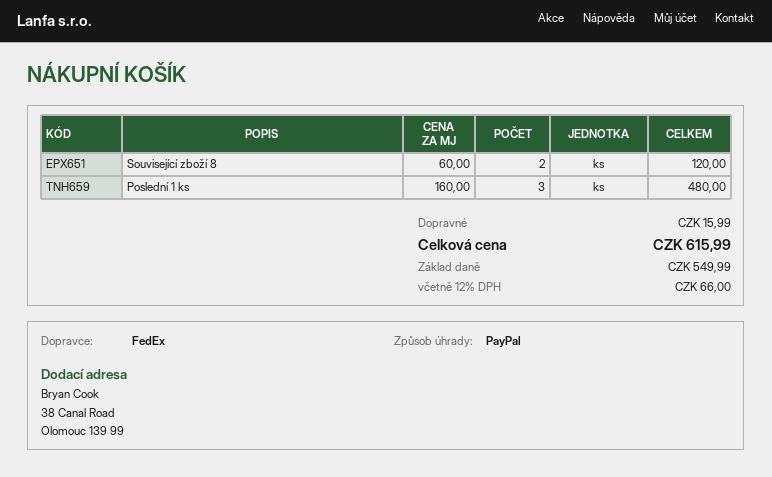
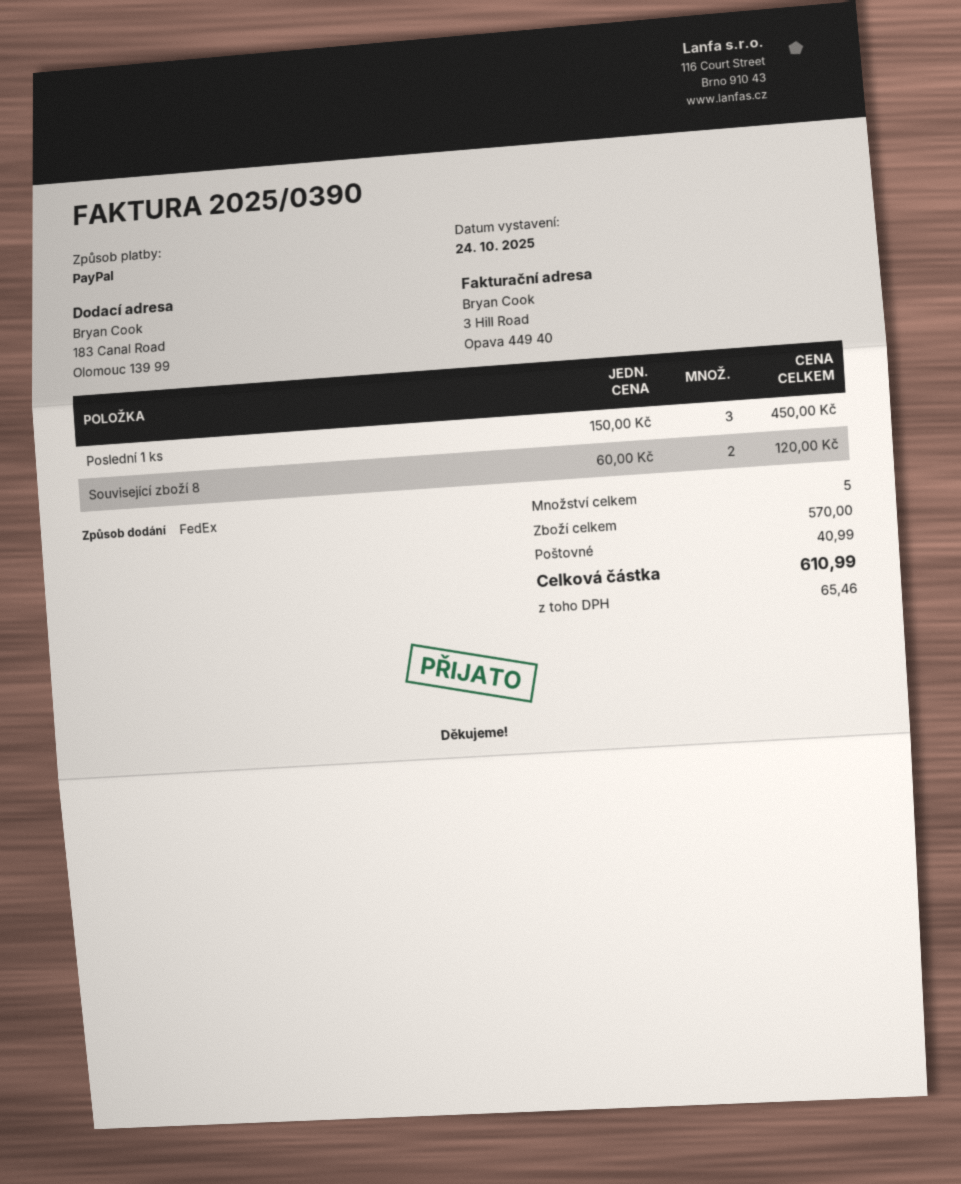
ship to: 38 Canal Road, Olomouc 139 99 -> 183 Canal Road, Olomouc 139 99
Poslední 1 ks: 3 x 160.00 = 480.00 -> 3 x 150.00 = 450.00
shipping: 15.99 -> 40.99
tax: 66.00 -> 65.46
total: 615.99 -> 610.99

